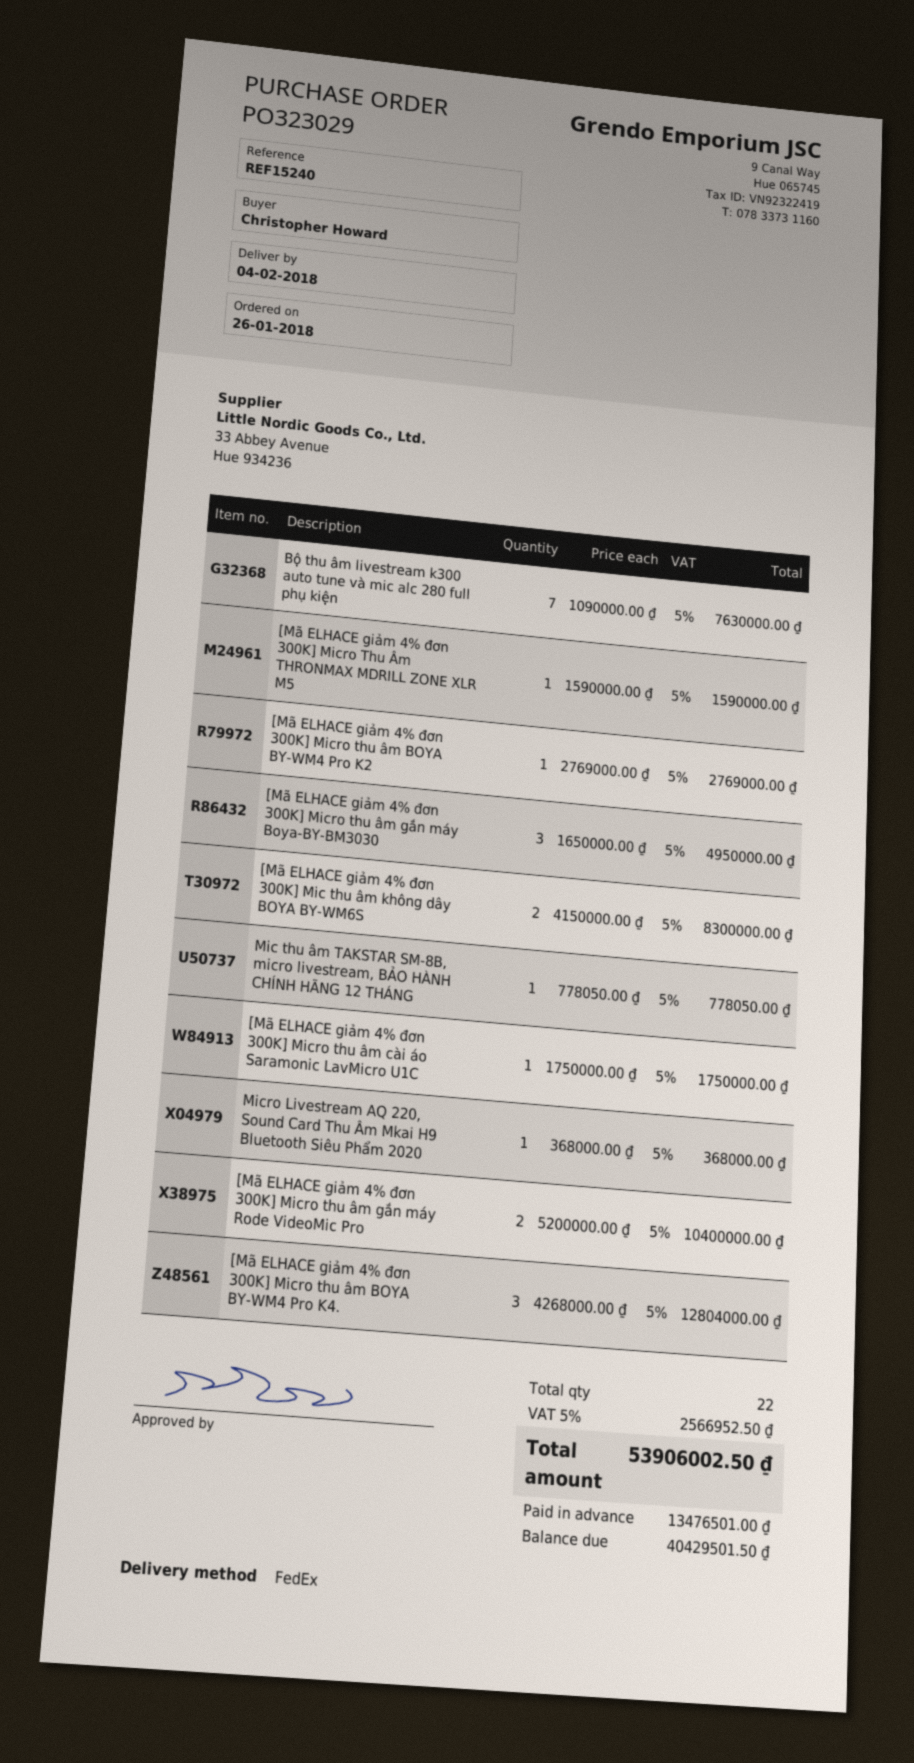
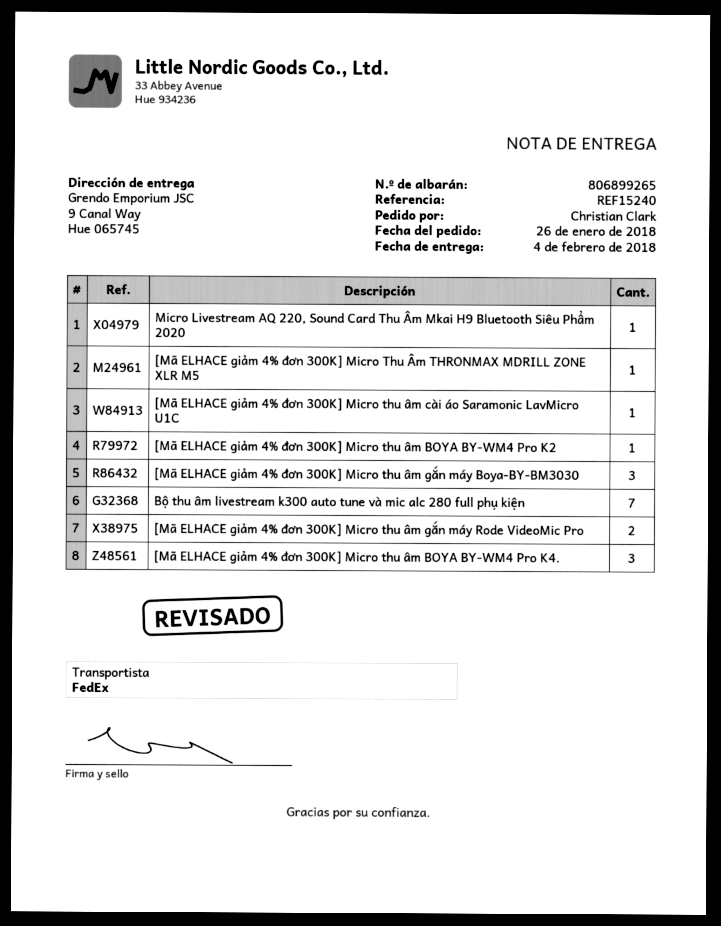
ordered by: Christopher Howard -> Christian Clark
[Mã ELHACE giảm 4% đơn 300K] Mic thu âm không dây BOYA BY-WM6S: 2 -> none
Mic thu âm TAKSTAR SM-8B, micro livestream, BẢO HÀNH CHÍNH HÃNG 12 THÁNG: 1 -> none

